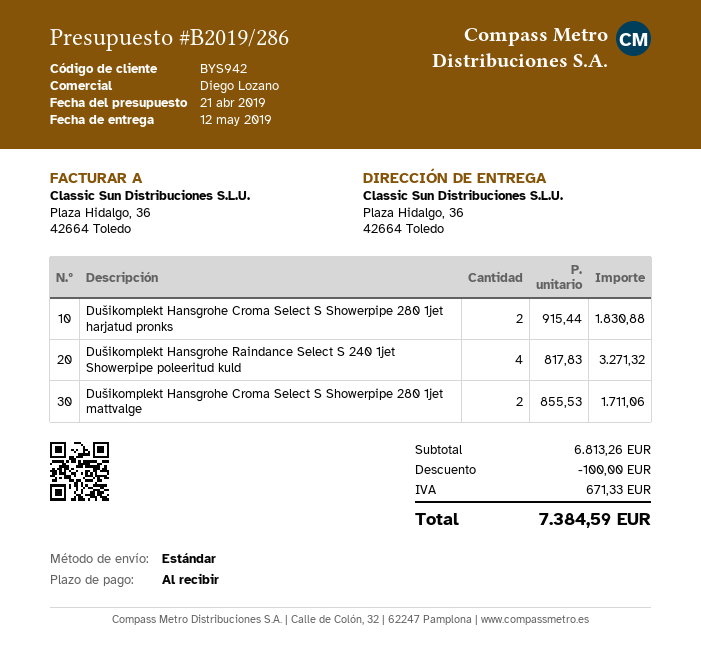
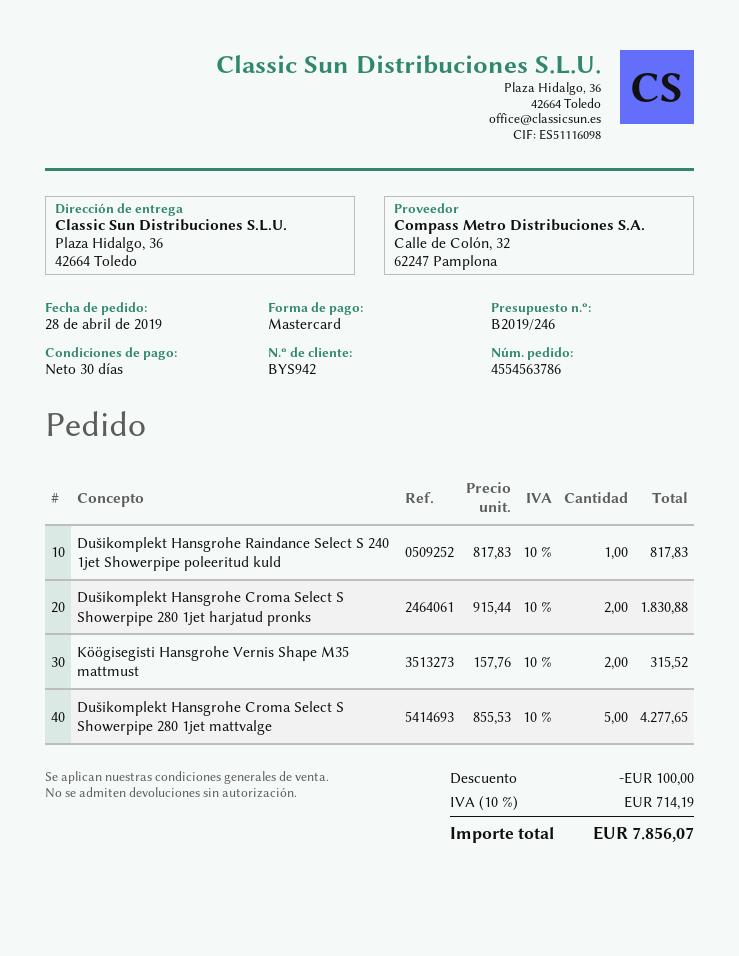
quote number: B2019/286 -> B2019/246
payment terms: on receipt -> 30 days
Dušikomplekt Hansgrohe Raindance Select S 240 1jet Showerpipe poleeritud kuld: 4 x 817.83 = 3271.32 -> 1 x 817.83 = 817.83
Dušikomplekt Hansgrohe Croma Select S Showerpipe 280 1jet mattvalge: 2 x 855.53 = 1711.06 -> 5 x 855.53 = 4277.65
Köögisegisti Hansgrohe Vernis Shape M35 mattmust: none -> 2 x 157.76 = 315.52
tax: 671.33 -> 714.19
total: 7384.59 -> 7856.07

